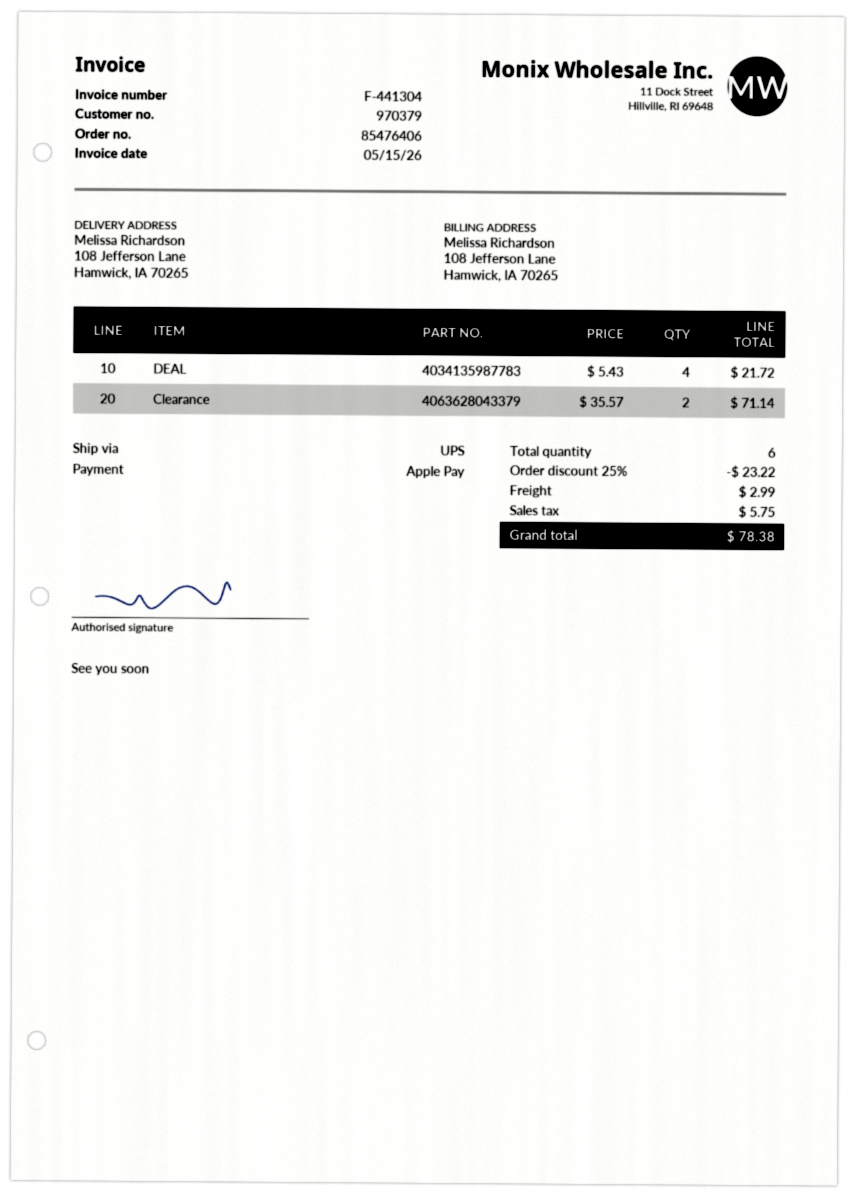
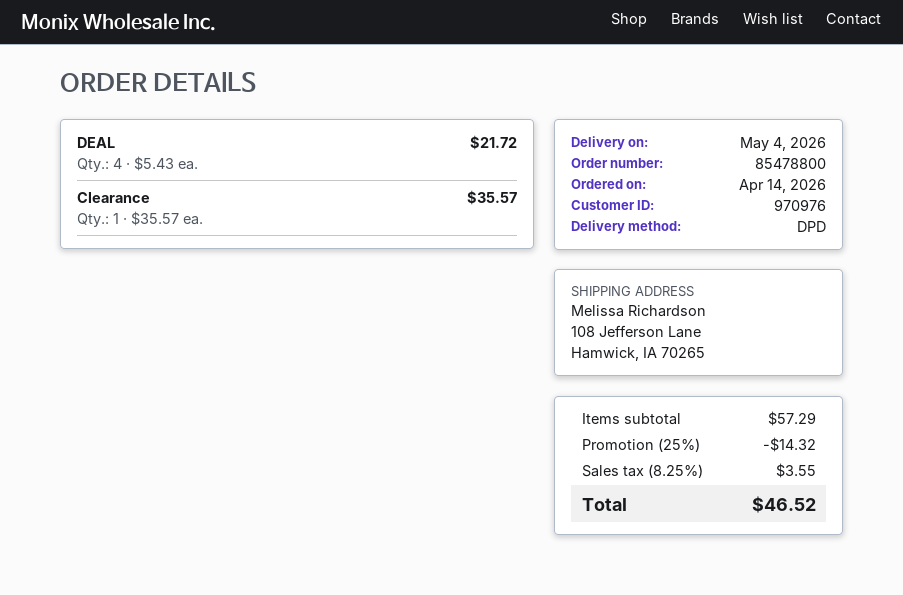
order number: 85476406 -> 85478800
customer number: 970379 -> 970976
shipping method: UPS -> DPD
Clearance: 2 x 35.57 = 71.14 -> 1 x 35.57 = 35.57
discount: 25% = 23.22 -> 25% = 14.32
shipping: 2.99 -> none
tax: 5.75 -> 3.55
total: 78.38 -> 46.52

